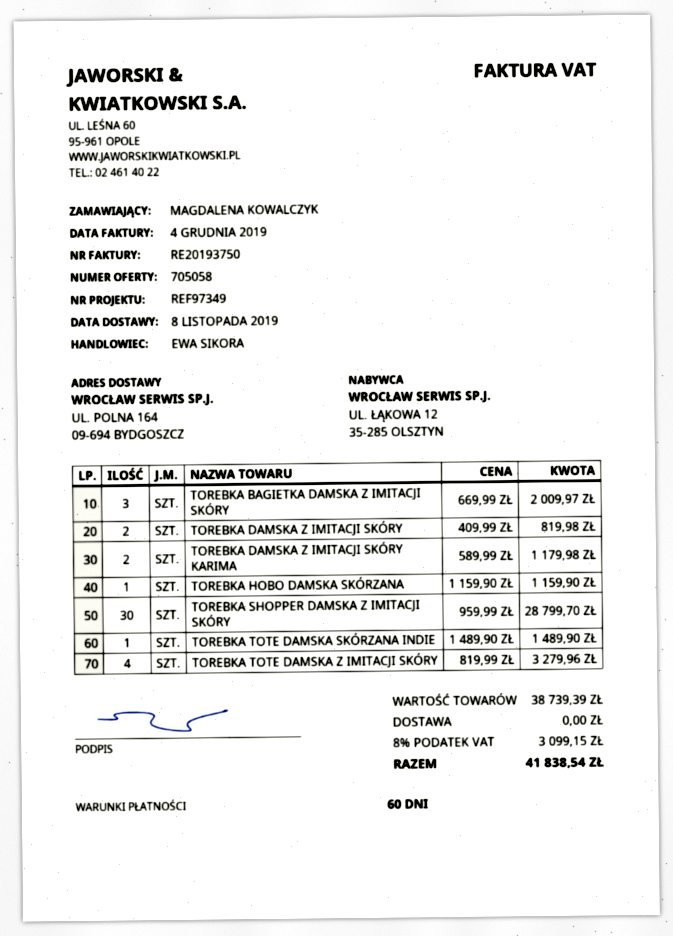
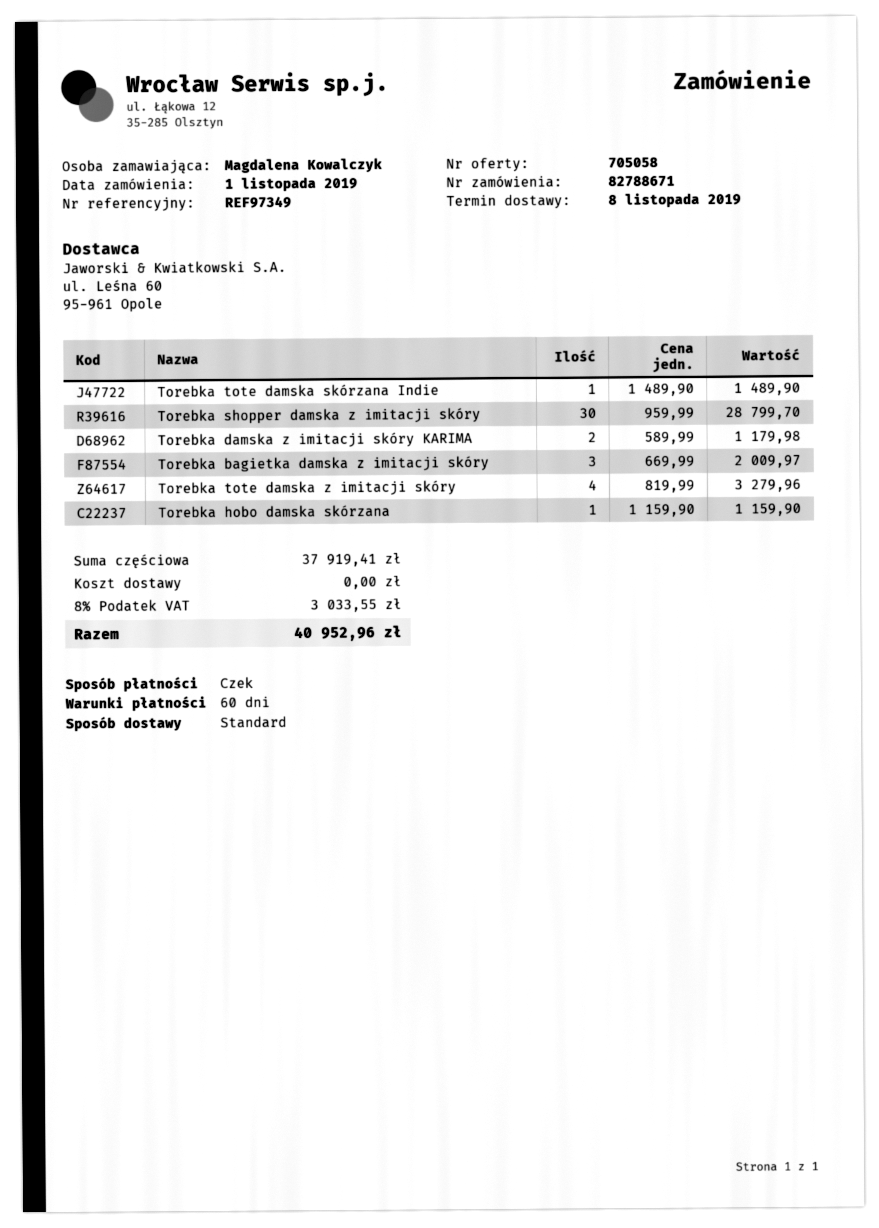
TOREBKA DAMSKA Z IMITACJI SKÓRY: 2 x 409.99 = 819.98 -> none
subtotal: 38739.39 -> 37919.41
tax: 8% = 3099.15 -> 8% = 3033.55
total: 41838.54 -> 40952.96

